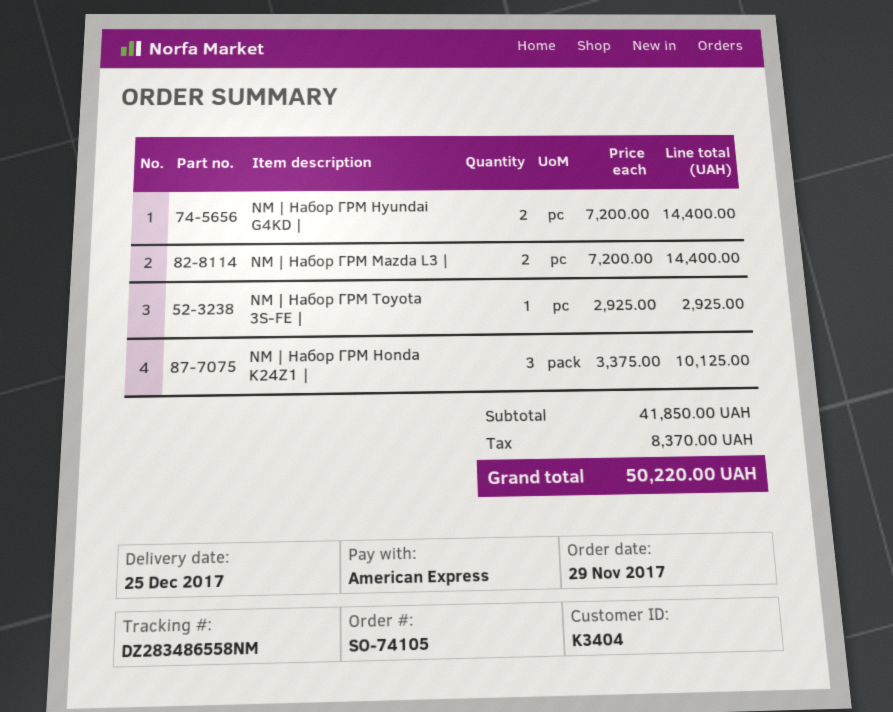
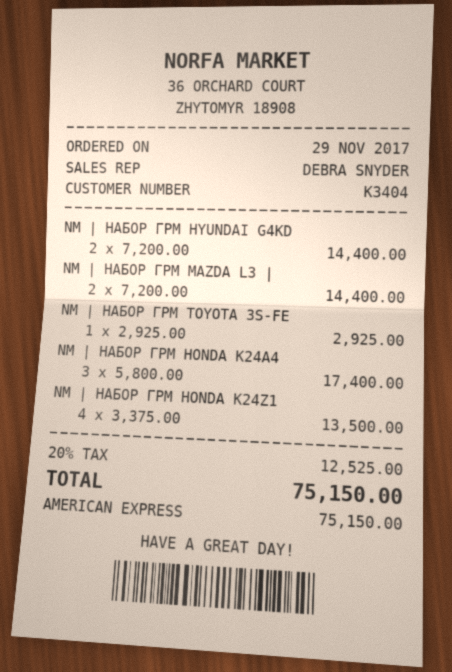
NM | Набор ГРМ Honda K24Z1 |: 3 x 3375.00 = 10125.00 -> 4 x 3375.00 = 13500.00
NM | НАБОР ГРМ HONDA K24A4: none -> 3 x 5800.00 = 17400.00
tax: 8370.00 -> 12525.00
total: 50220.00 -> 75150.00

